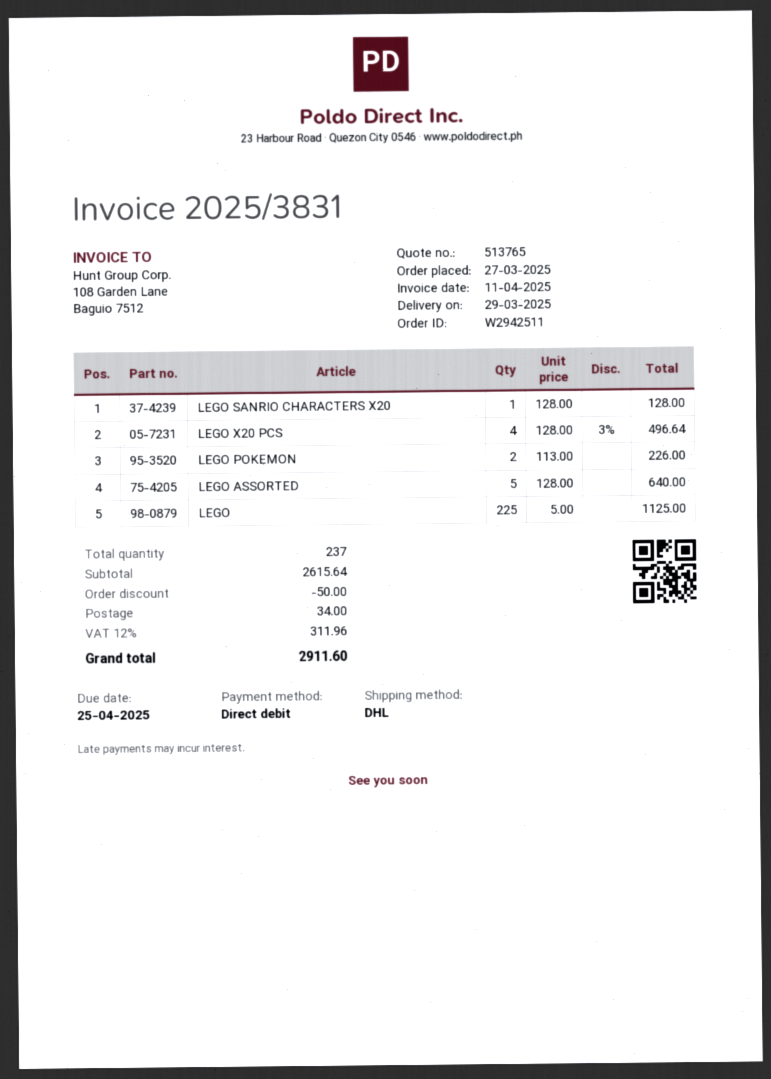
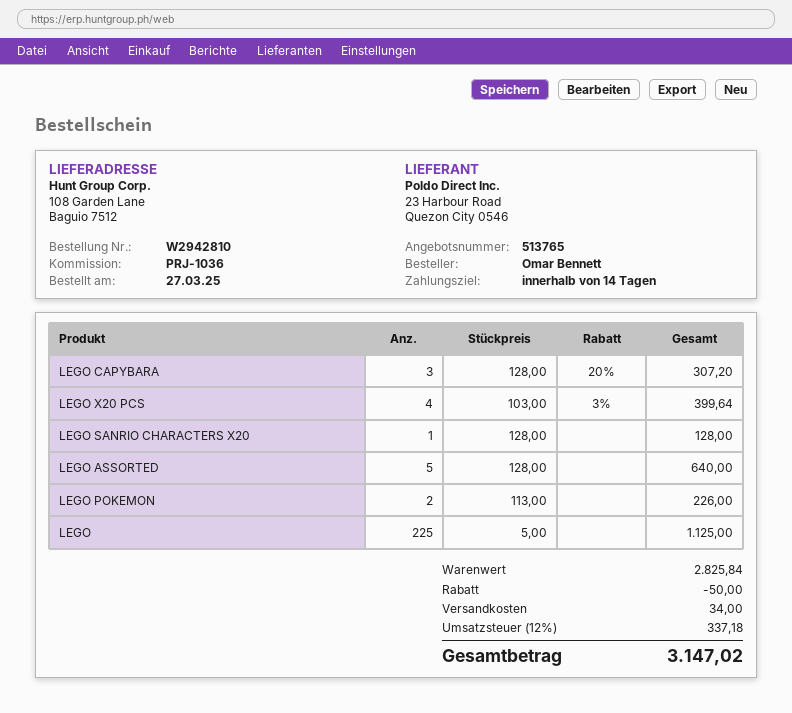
order number: W2942511 -> W2942810
LEGO X20 PCS: 4 x 128.00 - 3% = 496.64 -> 4 x 103.00 - 3% = 399.64
LEGO CAPYBARA: none -> 3 x 128.00 - 20% = 307.20
subtotal: 2615.64 -> 2825.84
tax: 12% = 311.96 -> 12% = 337.18
total: 2911.60 -> 3147.02

